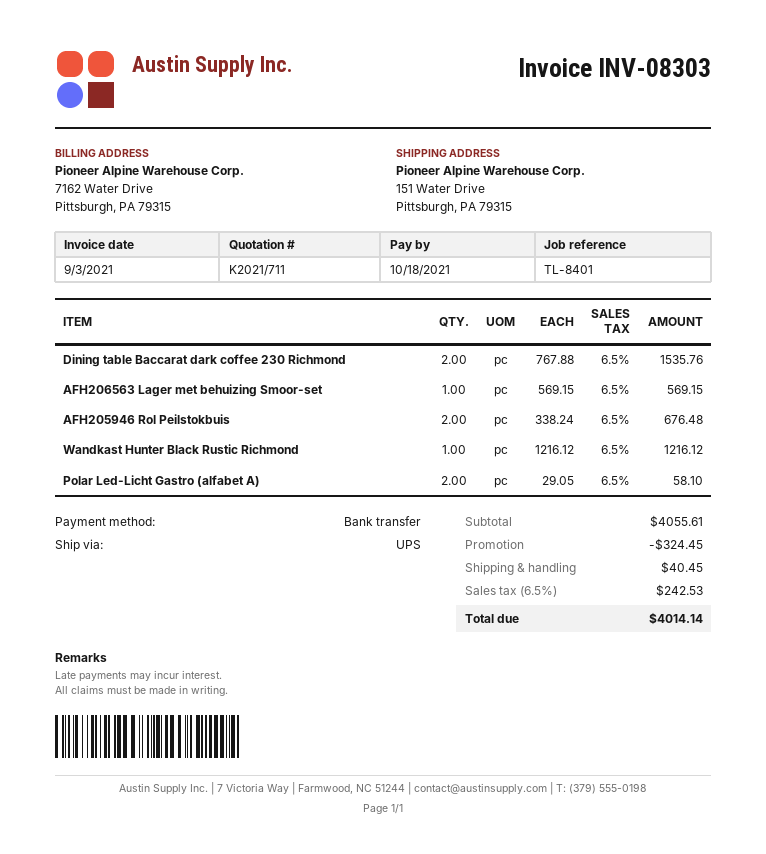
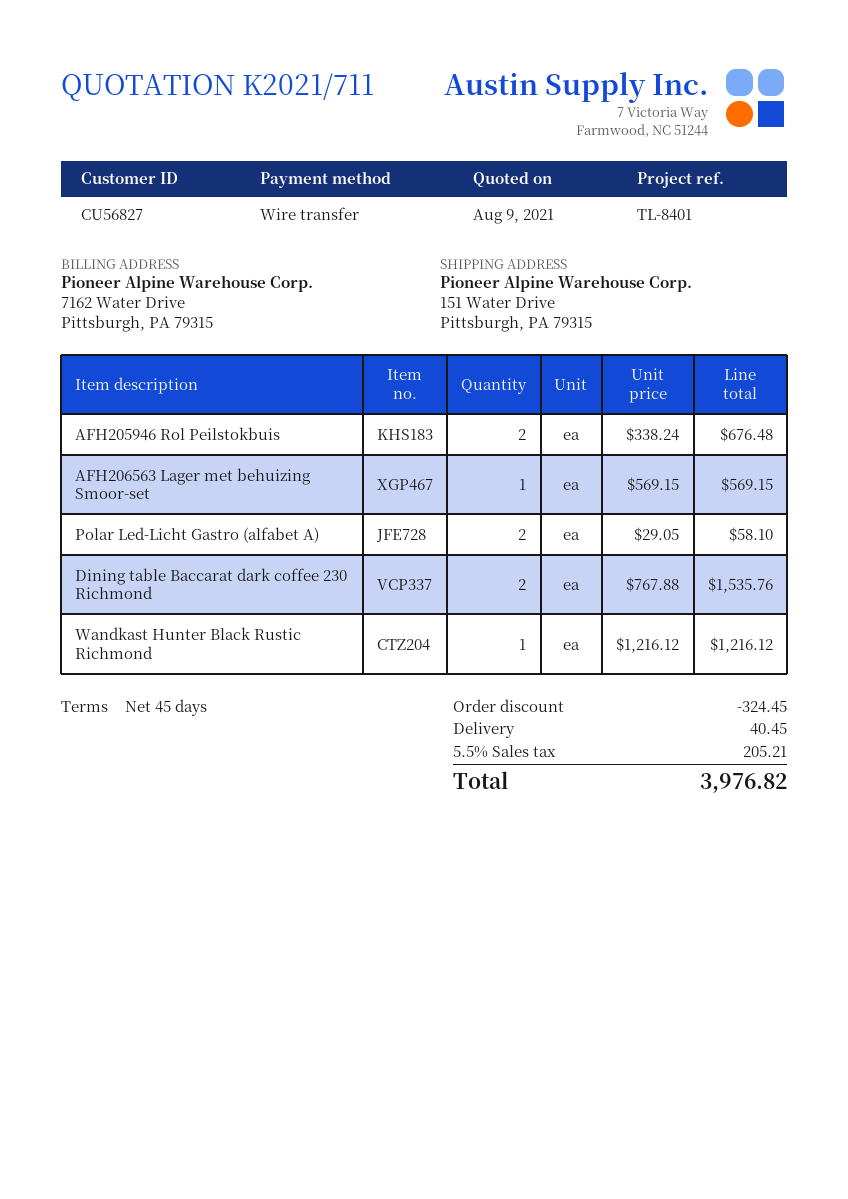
tax: 6.5% = 242.53 -> 5.5% = 205.21
total: 4014.14 -> 3976.82

